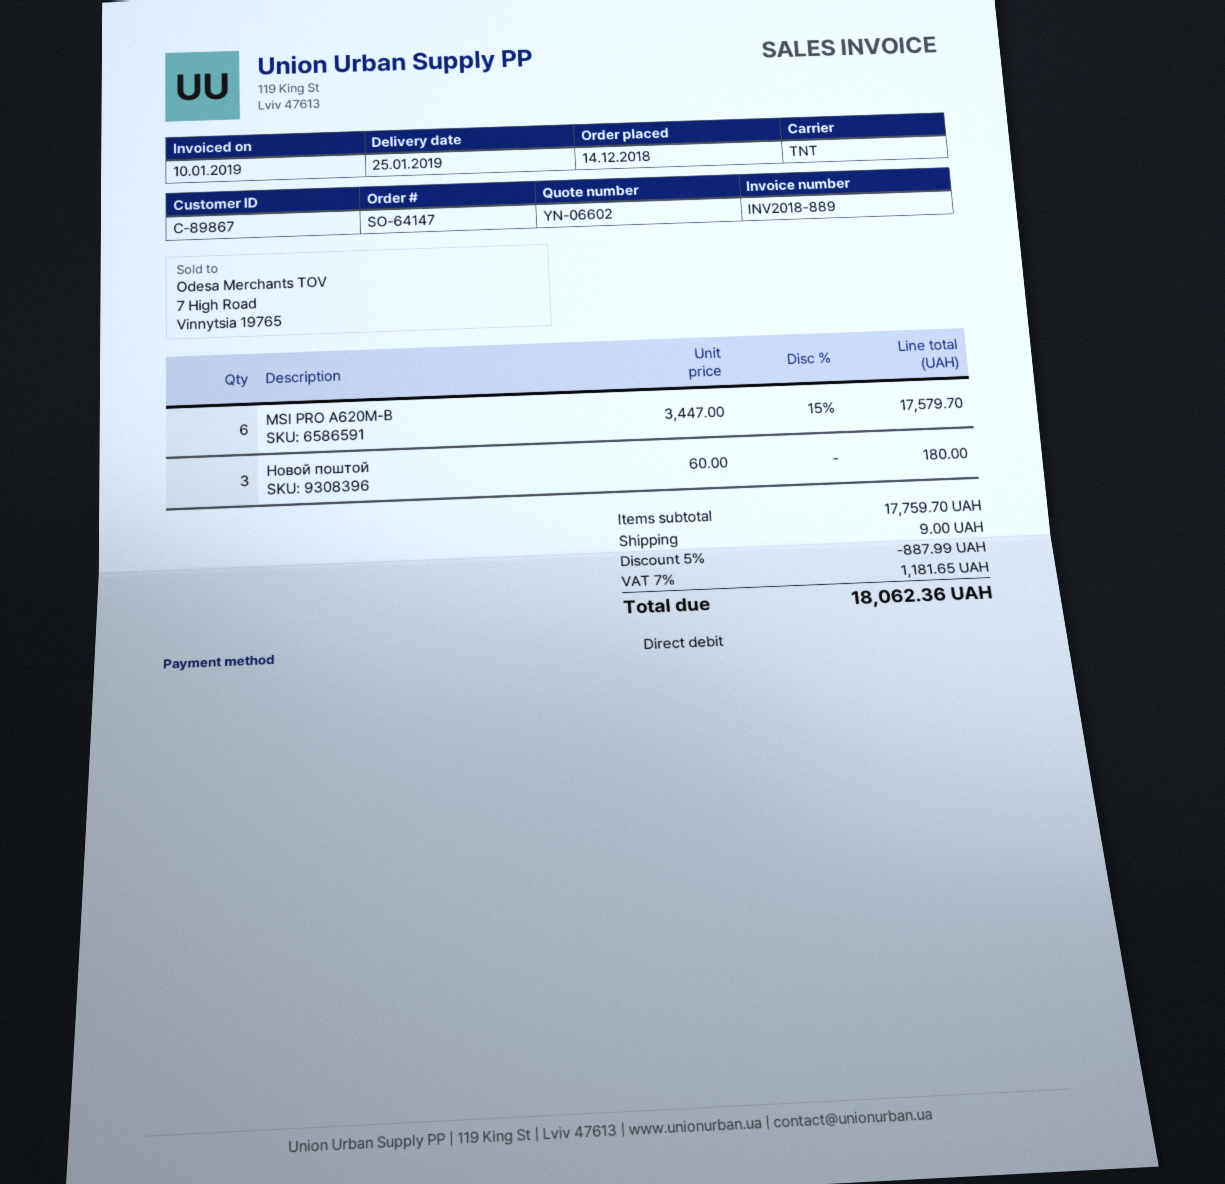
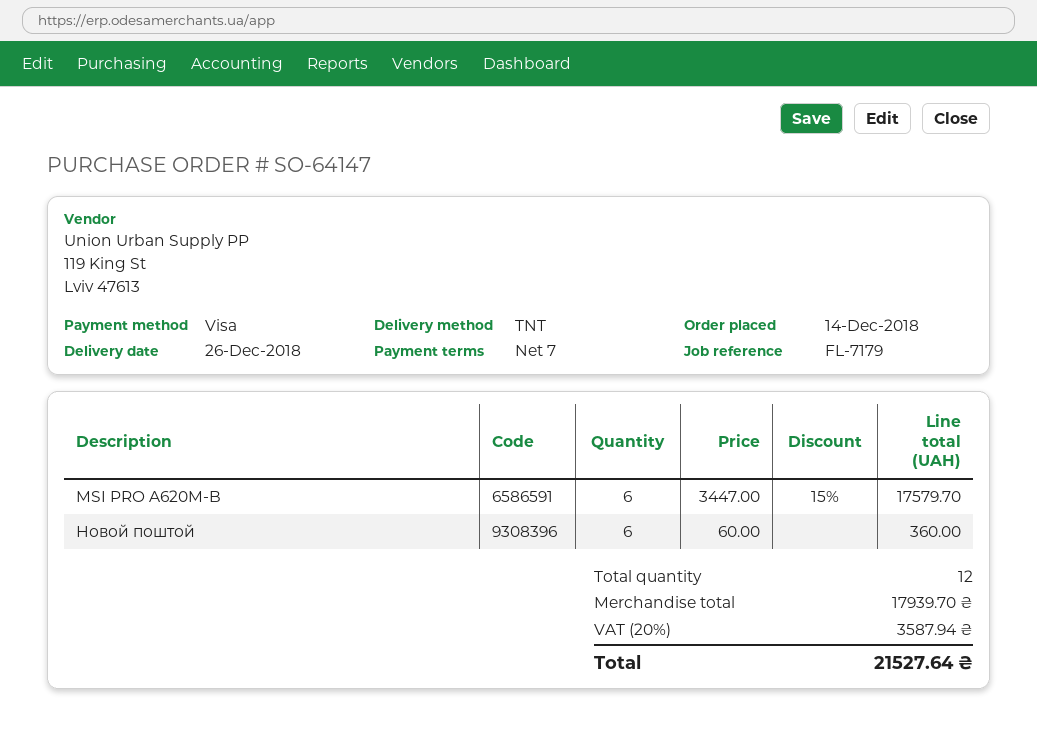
delivery date: 2019-01-25 -> 2018-12-26
payment method: direct debit -> Visa
Новой поштой: 3 x 60.00 = 180.00 -> 6 x 60.00 = 360.00
subtotal: 17759.70 -> 17939.70
discount: 5% = 887.99 -> none
shipping: 9.00 -> none
tax: 7% = 1181.65 -> 20% = 3587.94
total: 18062.36 -> 21527.64

